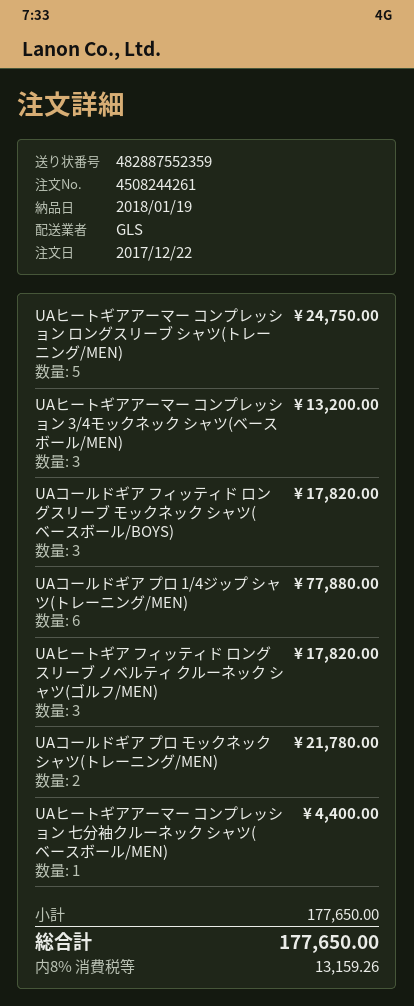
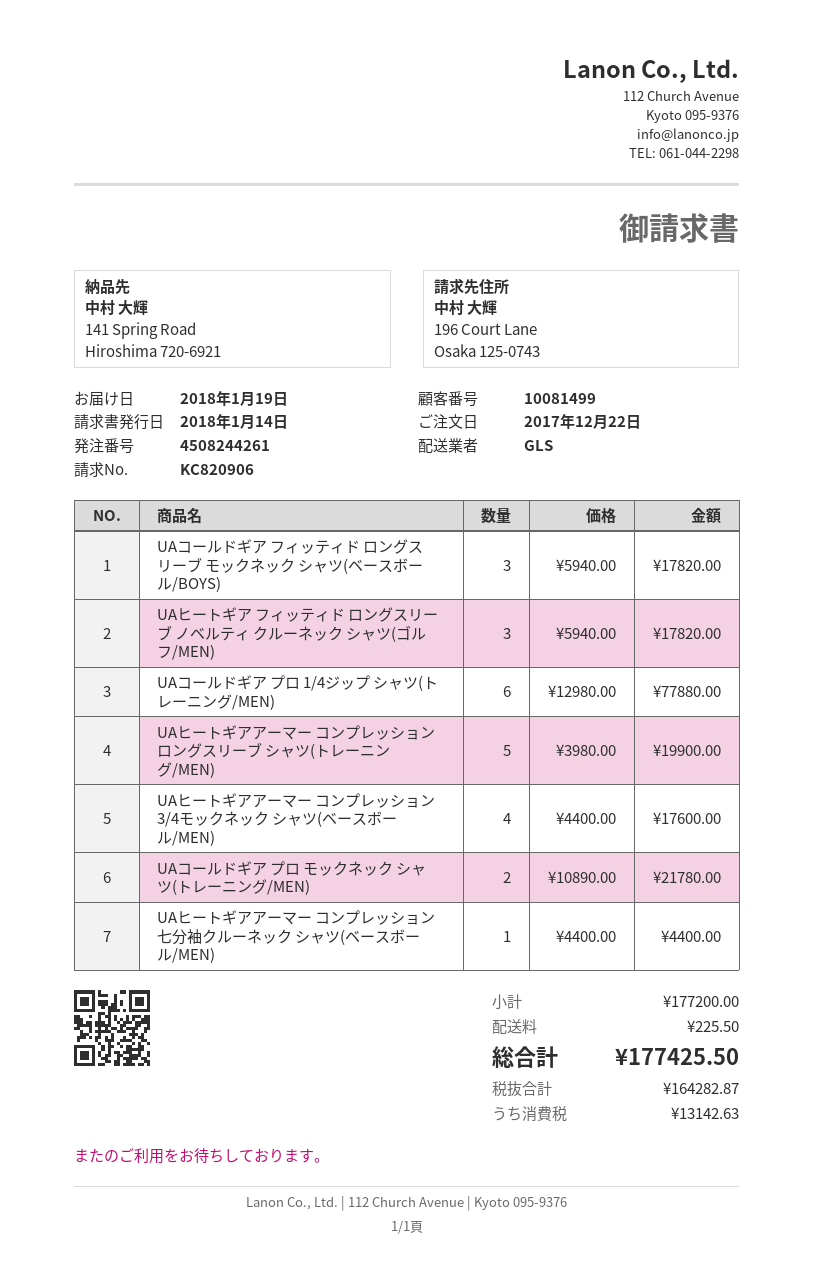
UAヒートギアアーマー コンプレッション ロングスリーブ シャツ(トレーニング/MEN): 5 for 24750.00 -> 5 for 19900.00
UAヒートギアアーマー コンプレッション 3/4モックネック シャツ(ベースボール/MEN): 3 for 13200.00 -> 4 for 17600.00
subtotal: 177650.00 -> 177200.00
shipping: none -> 225.50
tax: 13159.26 -> 13142.63
total: 177650.00 -> 177425.50

